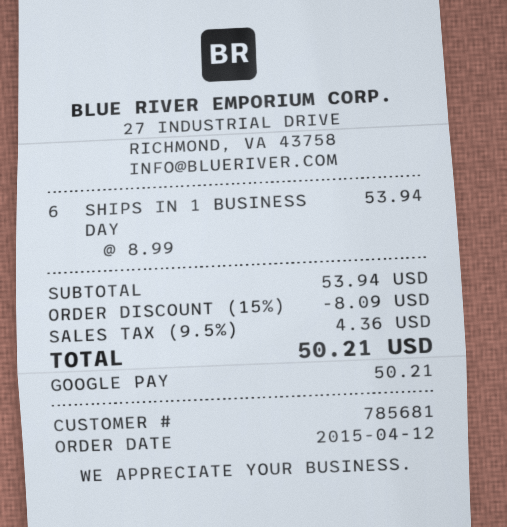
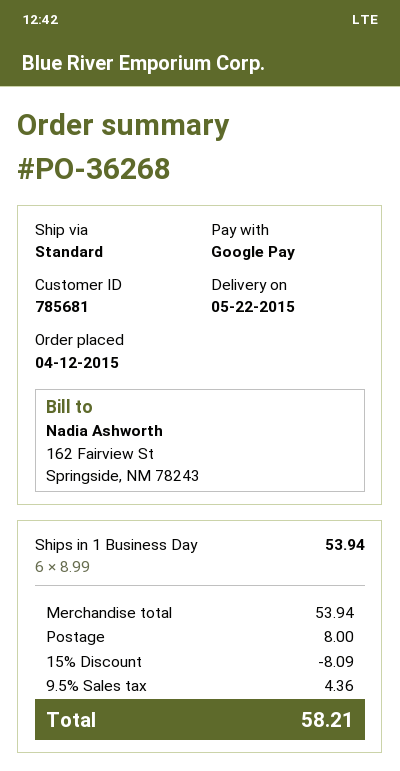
shipping: none -> 8.00
total: 50.21 -> 58.21

